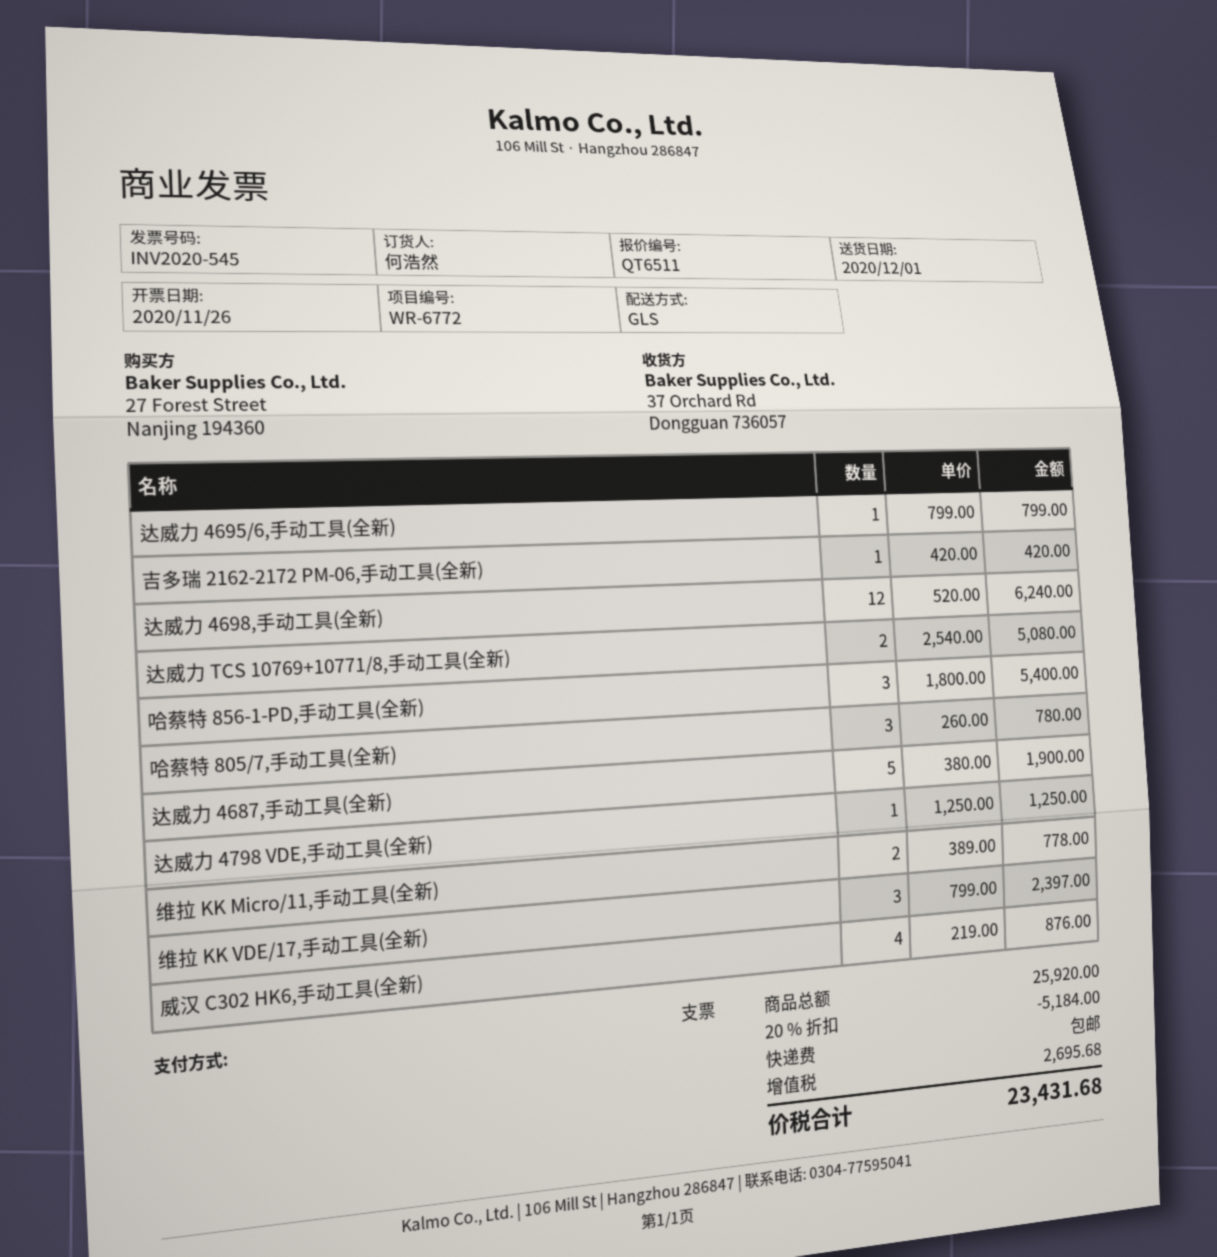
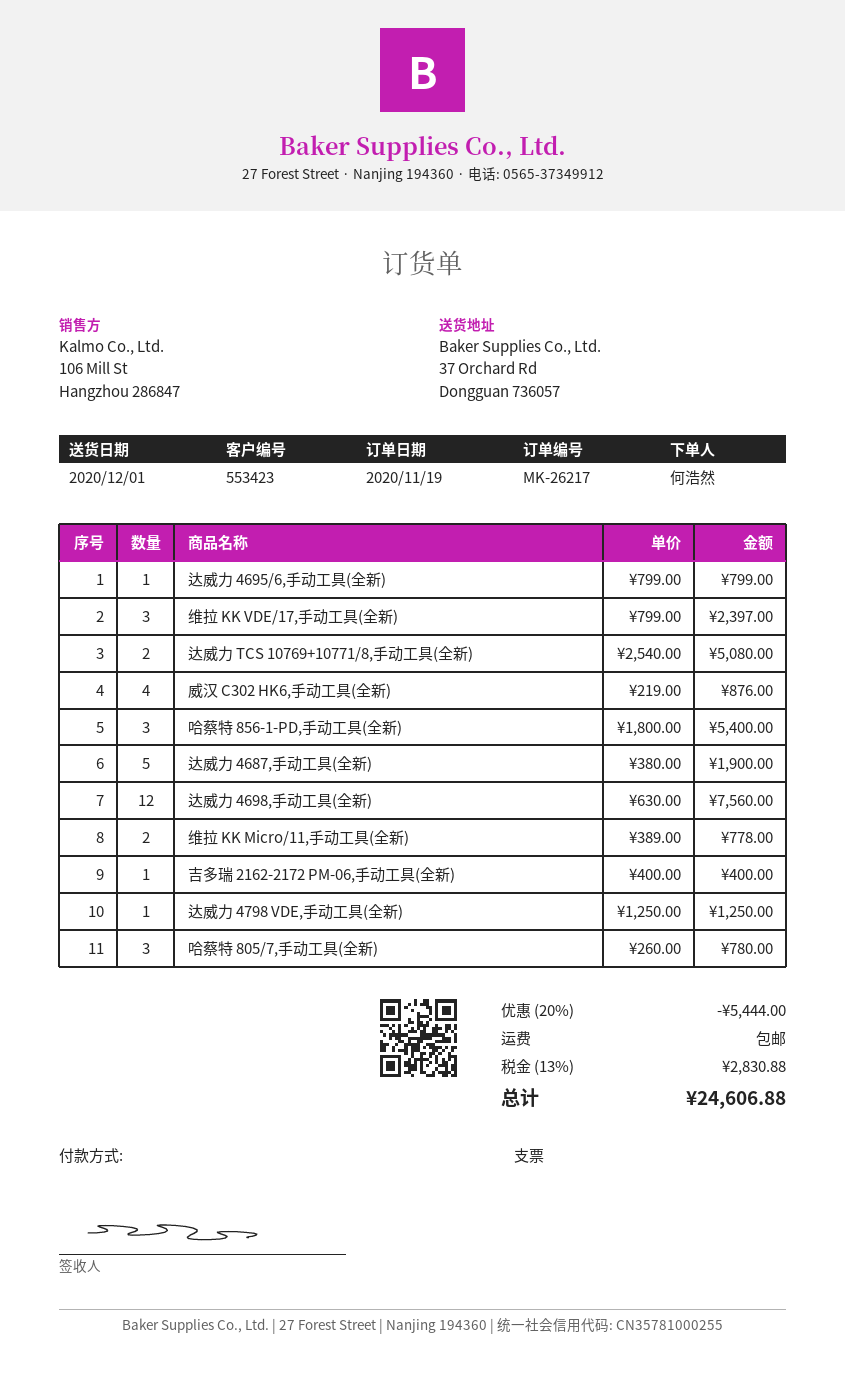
吉多瑞 2162-2172 PM-06,手动工具(全新): 1 x 420.00 = 420.00 -> 1 x 400.00 = 400.00
达威力 4698,手动工具(全新): 12 x 520.00 = 6240.00 -> 12 x 630.00 = 7560.00
discount: 20% = 5184.00 -> 20% = 5444.00
tax: 2695.68 -> 2830.88
total: 23431.68 -> 24606.88

